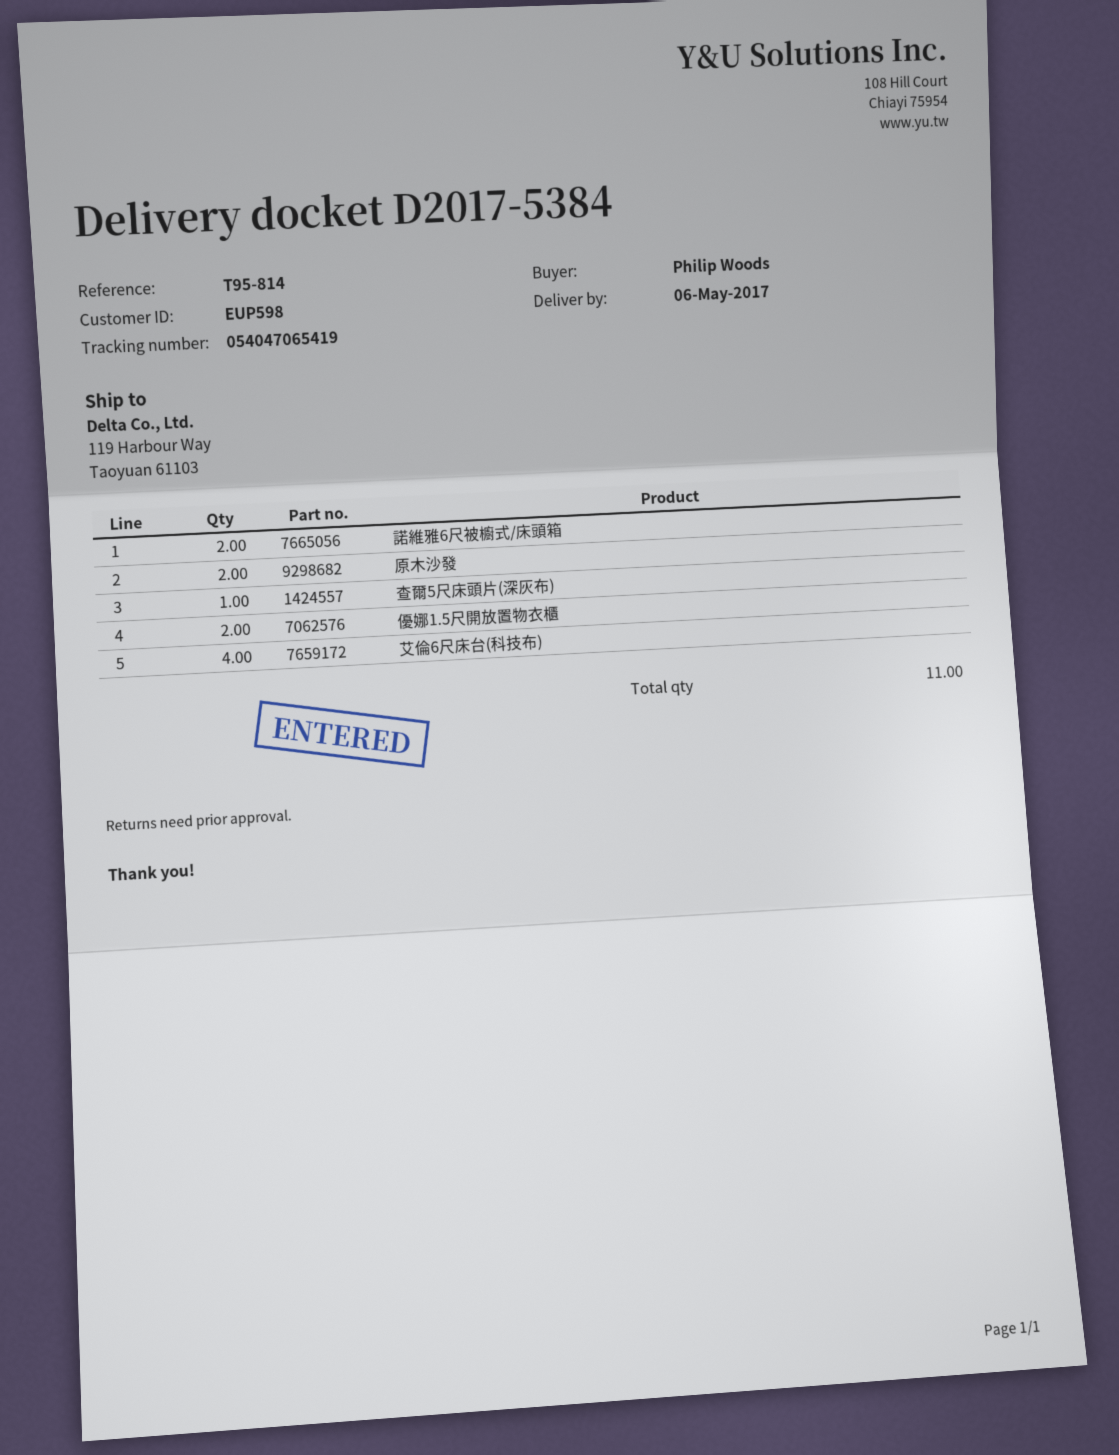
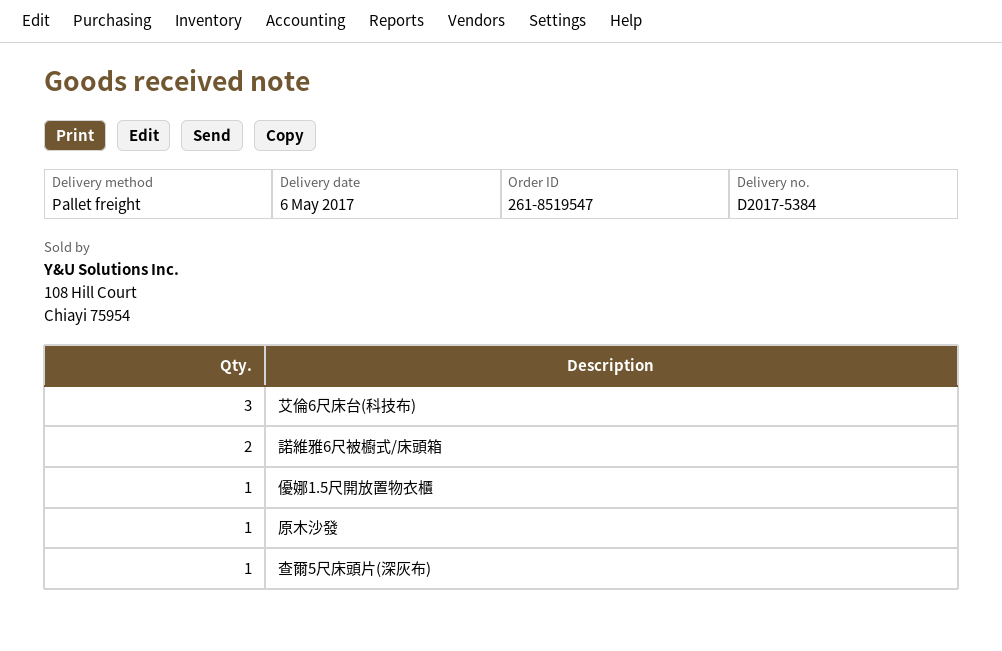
原木沙發: 2 -> 1
優娜1.5尺開放置物衣櫃: 2 -> 1
艾倫6尺床台(科技布): 4 -> 3

